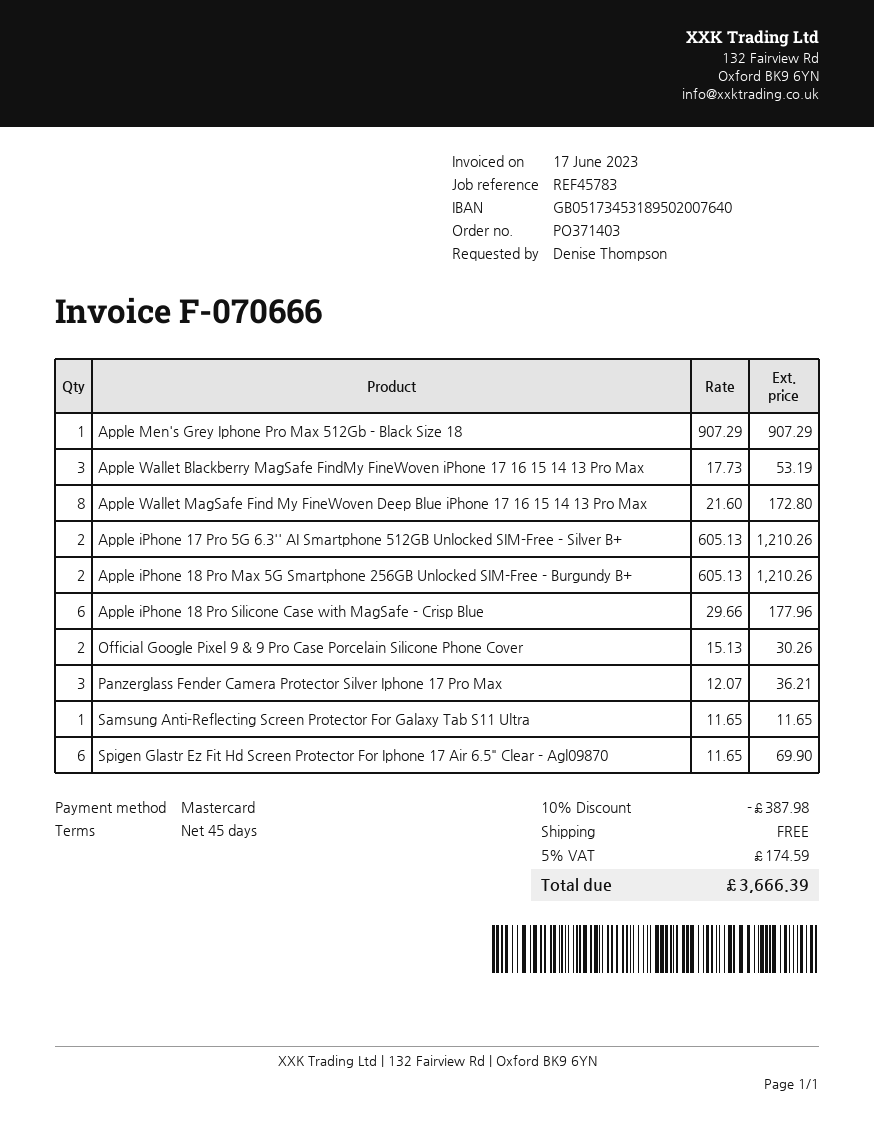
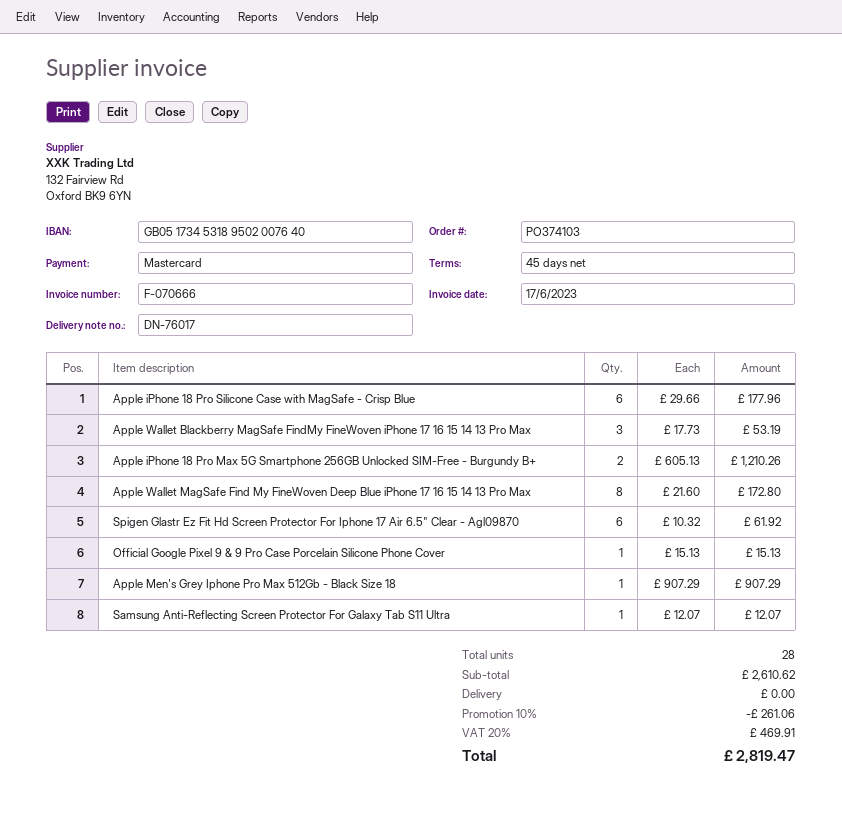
order number: PO371403 -> PO374103
Apple iPhone 17 Pro 5G 6.3'' AI Smartphone 512GB Unlocked SIM-Free - Silver B+: 2 x 605.13 = 1210.26 -> none
Official Google Pixel 9 & 9 Pro Case Porcelain Silicone Phone Cover: 2 x 15.13 = 30.26 -> 1 x 15.13 = 15.13
Panzerglass Fender Camera Protector Silver Iphone 17 Pro Max: 3 x 12.07 = 36.21 -> none
Samsung Anti-Reflecting Screen Protector For Galaxy Tab S11 Ultra: 1 x 11.65 = 11.65 -> 1 x 12.07 = 12.07
Spigen Glastr Ez Fit Hd Screen Protector For Iphone 17 Air 6.5" Clear - Agl09870: 6 x 11.65 = 69.90 -> 6 x 10.32 = 61.92
discount: 10% = 387.98 -> 10% = 261.06
tax: 5% = 174.59 -> 20% = 469.91
total: 3666.39 -> 2819.47

